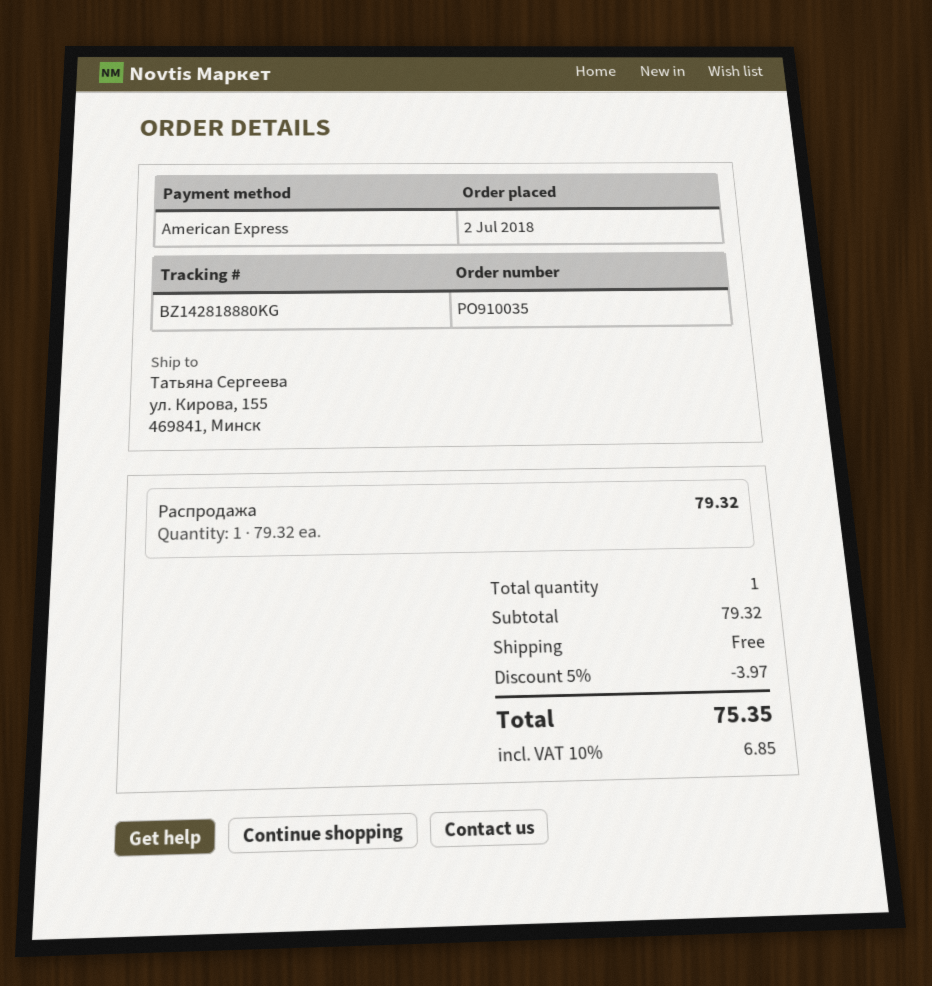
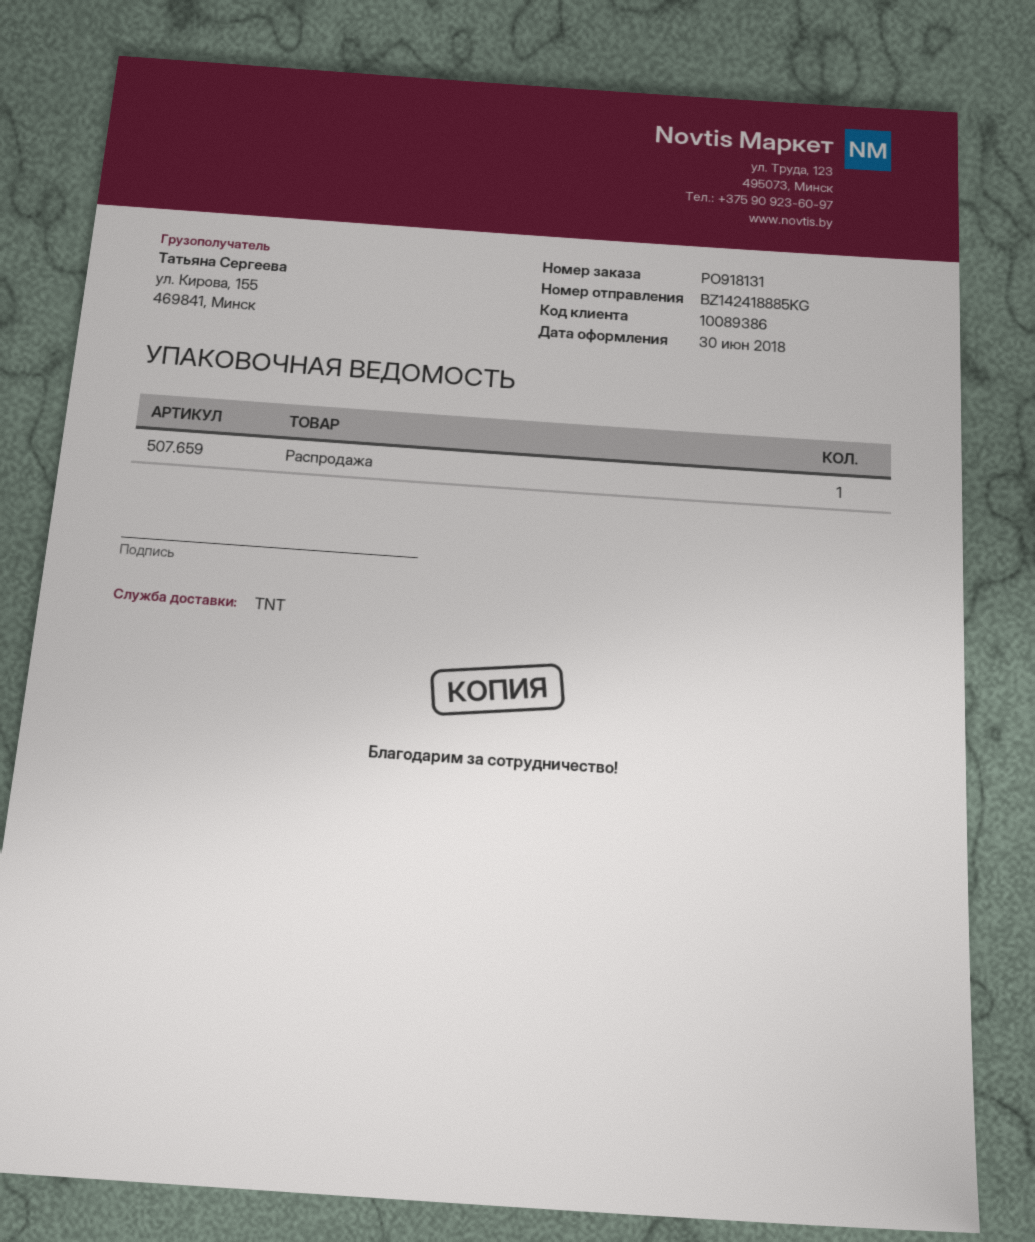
order number: PO910035 -> PO918131
order date: 2018-07-02 -> 2018-06-30
tracking number: BZ142818880KG -> BZ142418885KG

